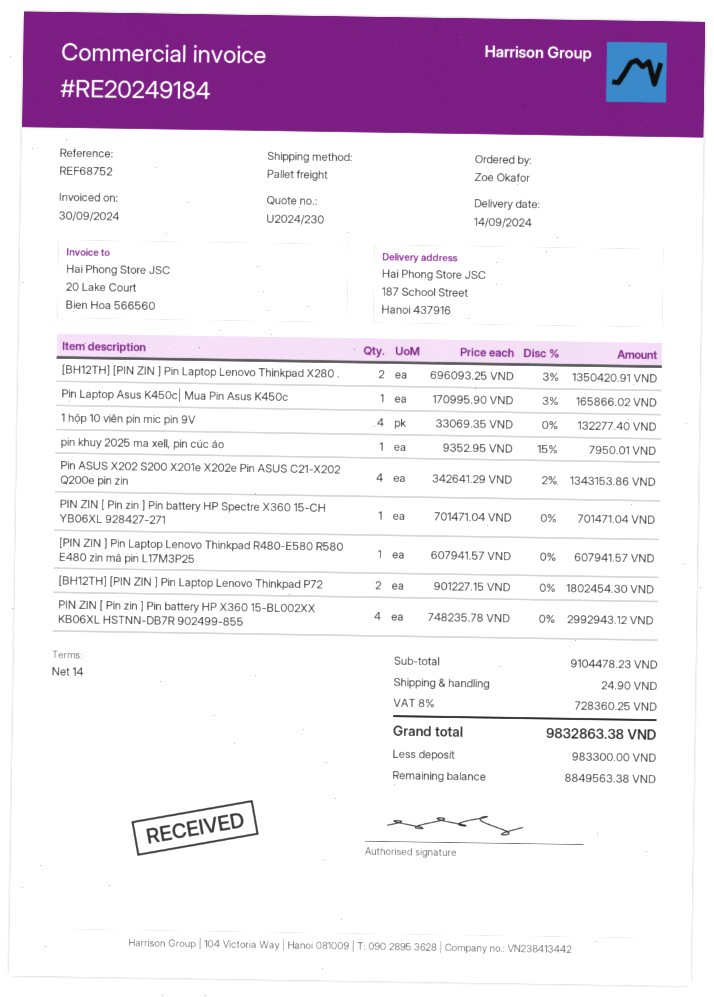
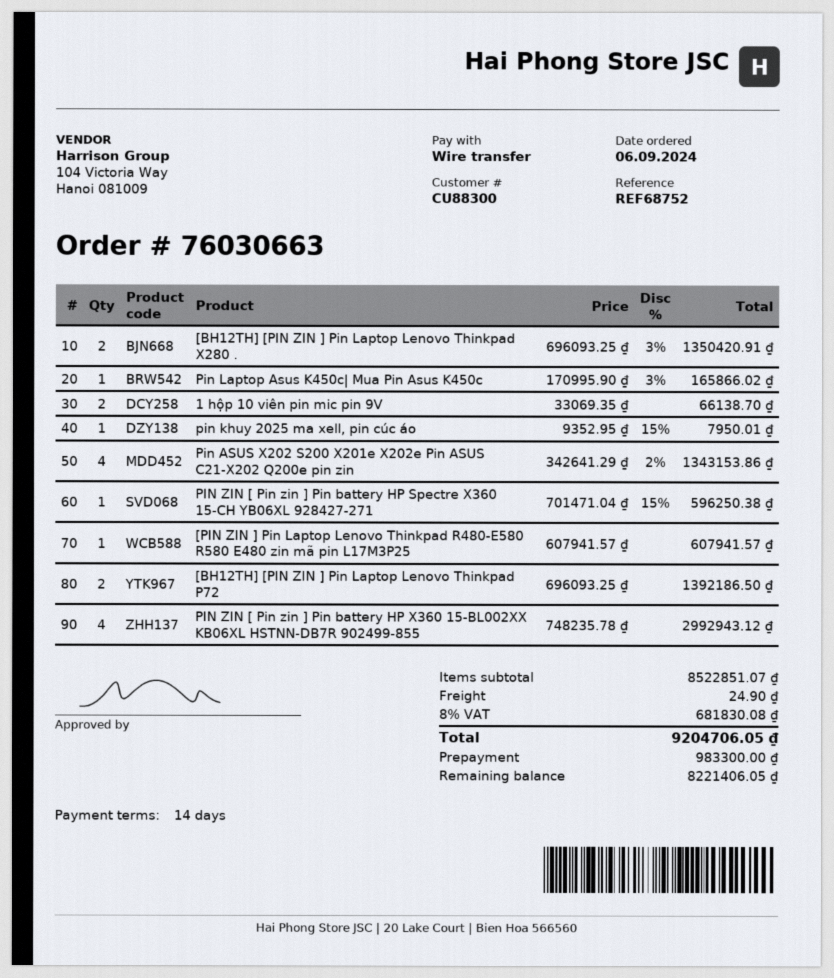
1 hộp 10 viên pin mic pin 9V: 4 x 33069.35 = 132277.40 -> 2 x 33069.35 = 66138.70
PIN ZIN [ Pin zin ] Pin battery HP Spectre X360 15-CH YB06XL 928427-271: 1 x 701471.04 = 701471.04 -> 1 x 701471.04 - 15% = 596250.38
[BH12TH] [PIN ZIN ] Pin Laptop Lenovo Thinkpad P72: 2 x 901227.15 = 1802454.30 -> 2 x 696093.25 = 1392186.50
subtotal: 9104478.23 -> 8522851.07
tax: 8% = 728360.25 -> 8% = 681830.08
total: 9832863.38 -> 9204706.05
balance: 8849563.38 -> 8221406.05

